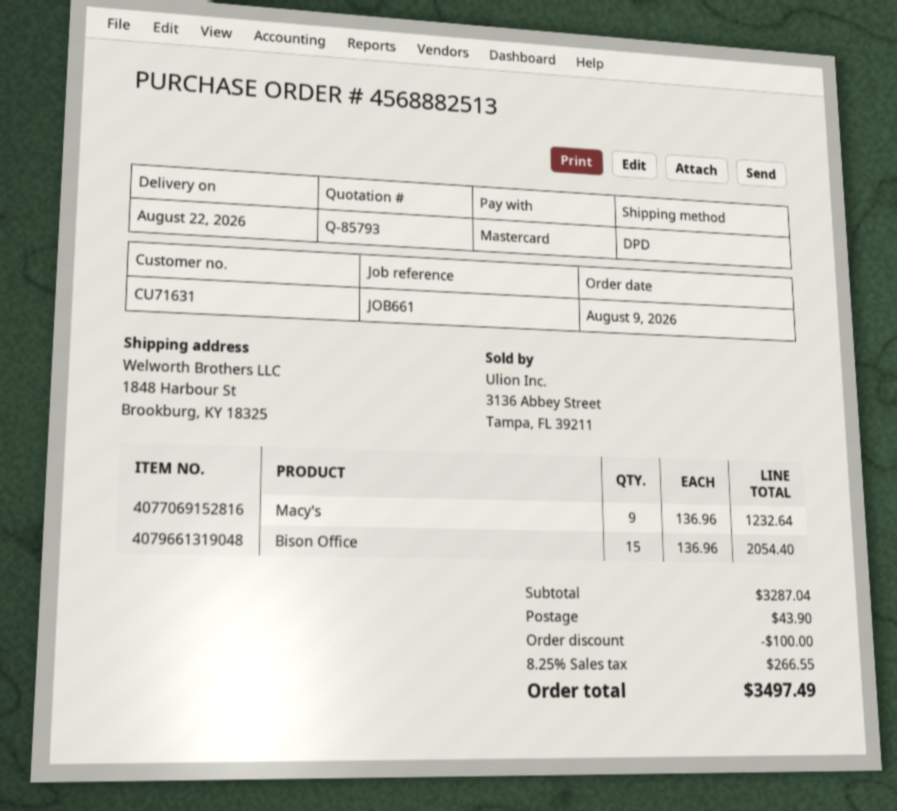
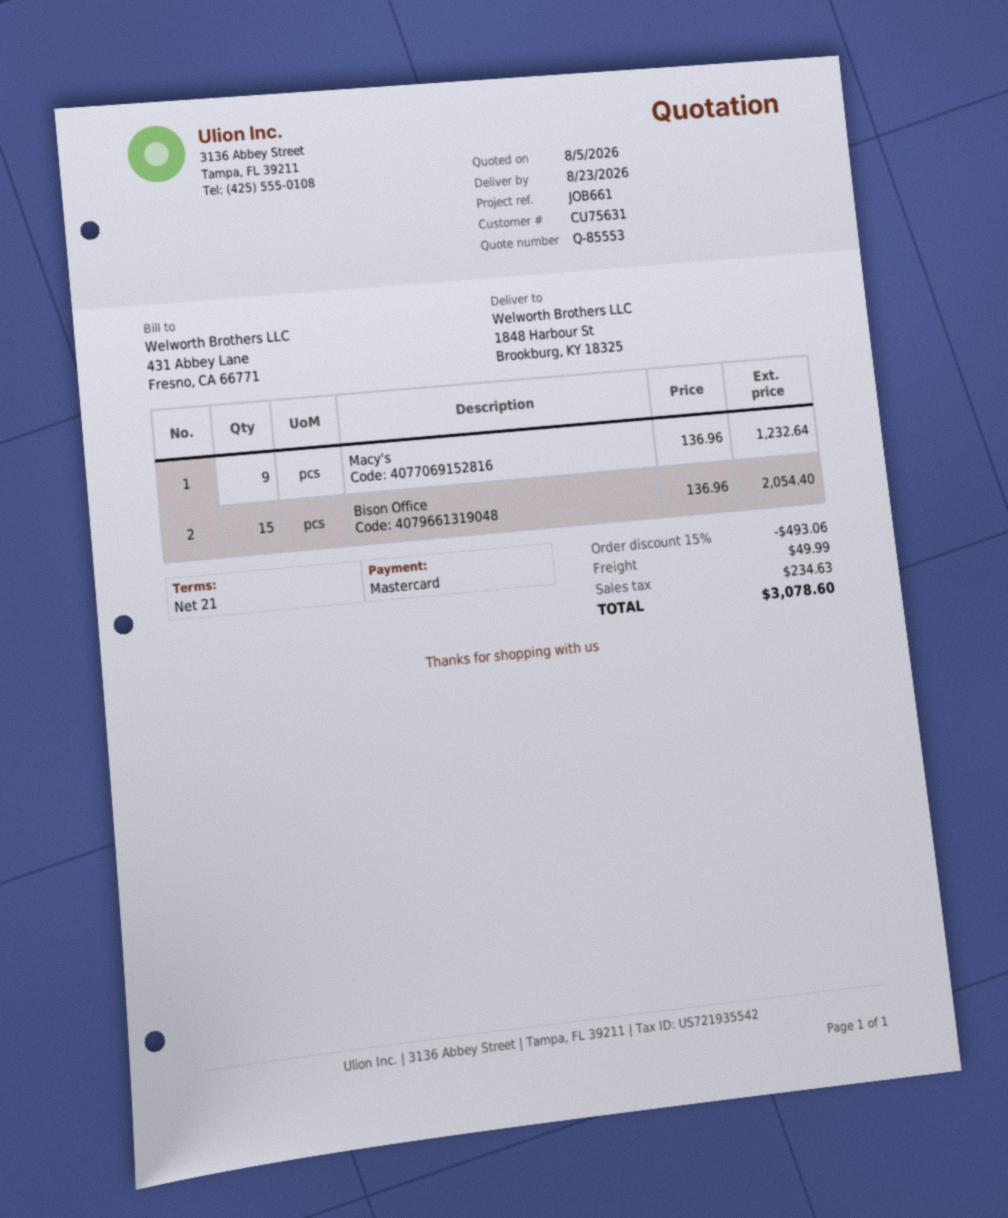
quote number: Q-85793 -> Q-85553
delivery date: 2026-08-22 -> 2026-08-23
customer number: CU71631 -> CU75631
discount: 100.00 -> 493.06
shipping: 43.90 -> 49.99
tax: 266.55 -> 234.63
total: 3497.49 -> 3078.60

